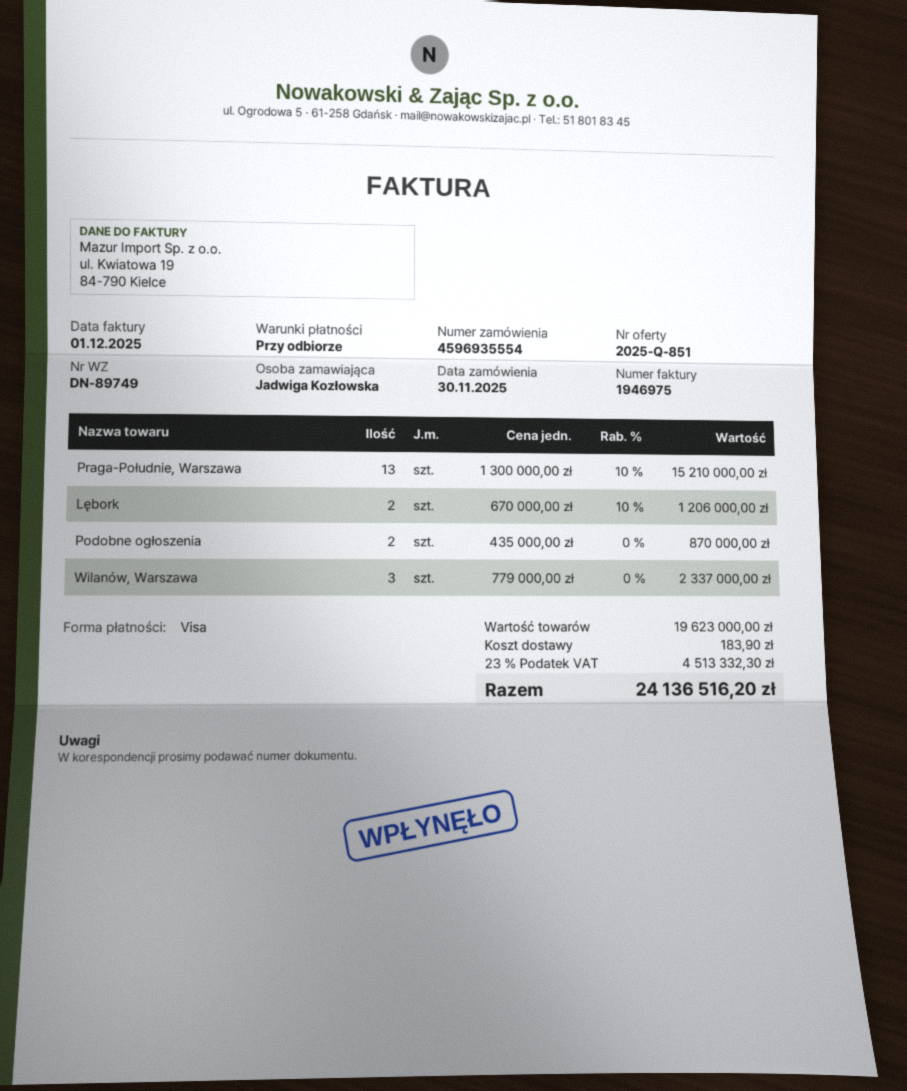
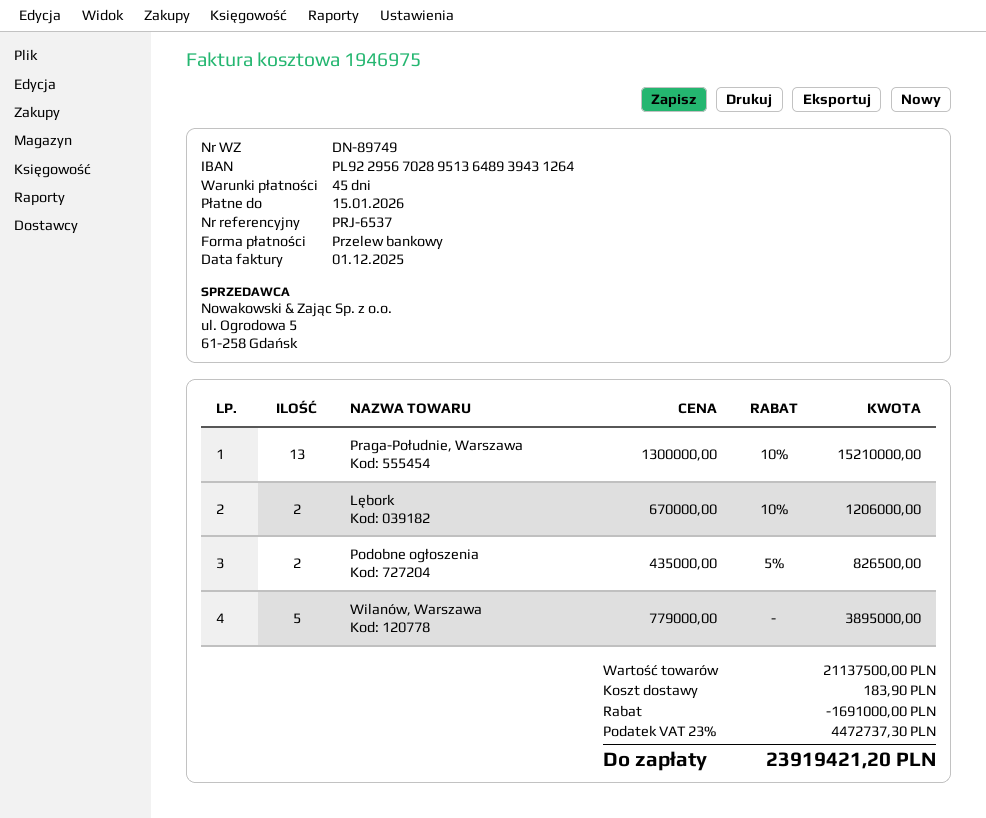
payment terms: on receipt -> 45 days
payment method: Visa -> bank transfer
Podobne ogłoszenia: 2 x 435000.00 = 870000.00 -> 2 x 435000.00 - 5% = 826500.00
Wilanów, Warszawa: 3 x 779000.00 = 2337000.00 -> 5 x 779000.00 = 3895000.00
subtotal: 19623000.00 -> 21137500.00
discount: none -> 1691000.00
tax: 23% = 4513332.30 -> 23% = 4472737.30
total: 24136516.20 -> 23919421.20

